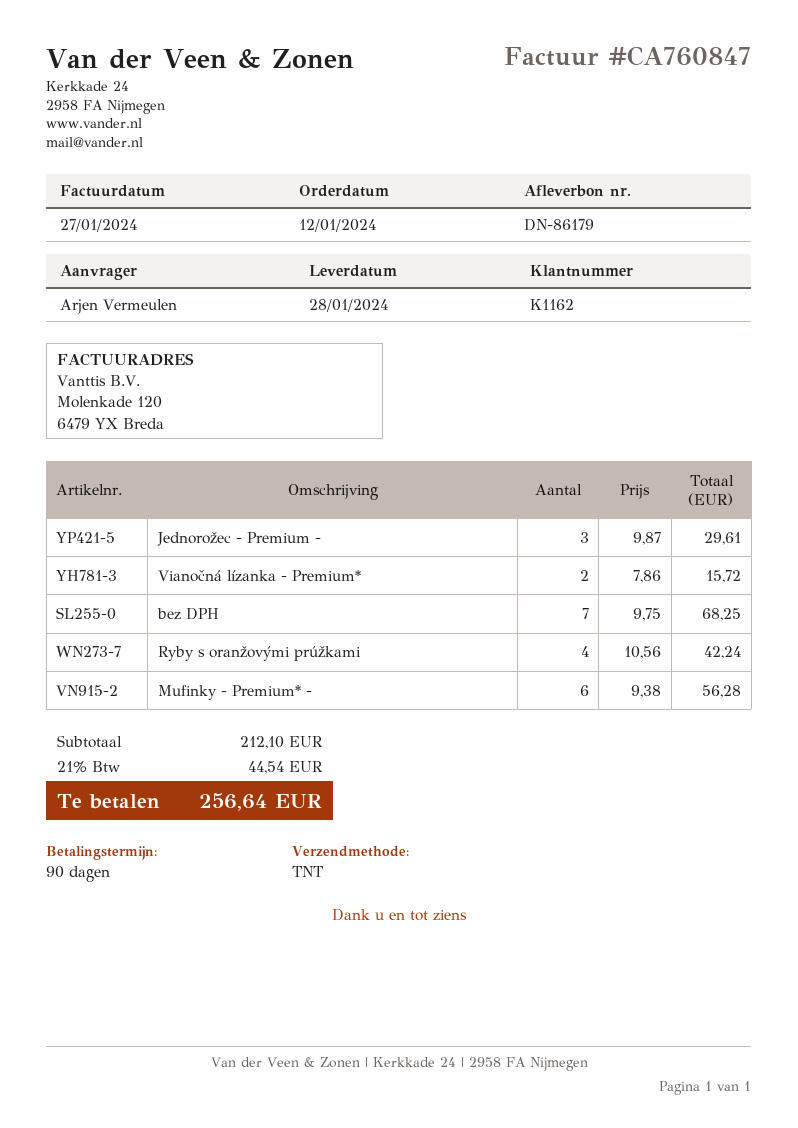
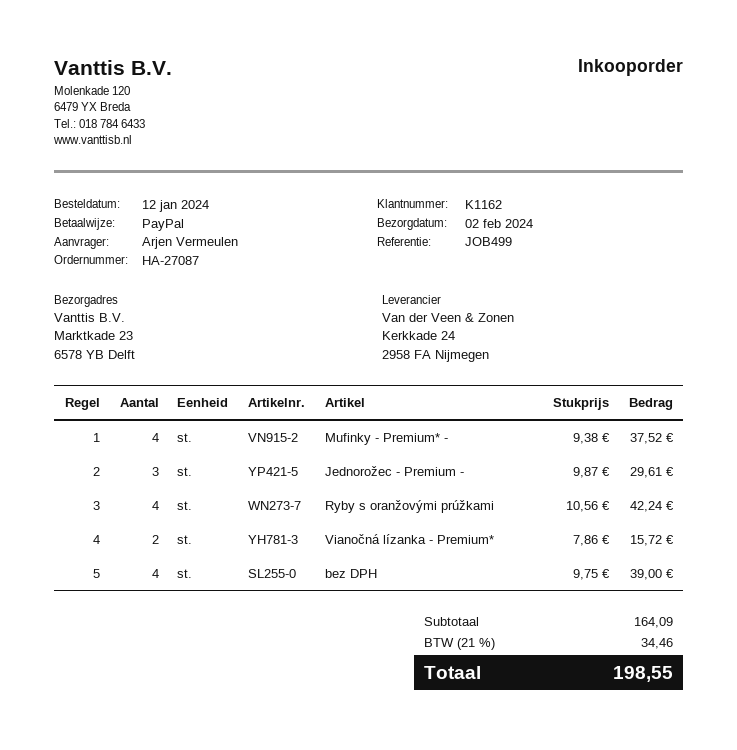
delivery date: 2024-01-28 -> 2024-02-02
bez DPH: 7 x 9.75 = 68.25 -> 4 x 9.75 = 39.00
Mufinky - Premium* -: 6 x 9.38 = 56.28 -> 4 x 9.38 = 37.52
subtotal: 212.10 -> 164.09
tax: 21% = 44.54 -> 21% = 34.46
total: 256.64 -> 198.55

